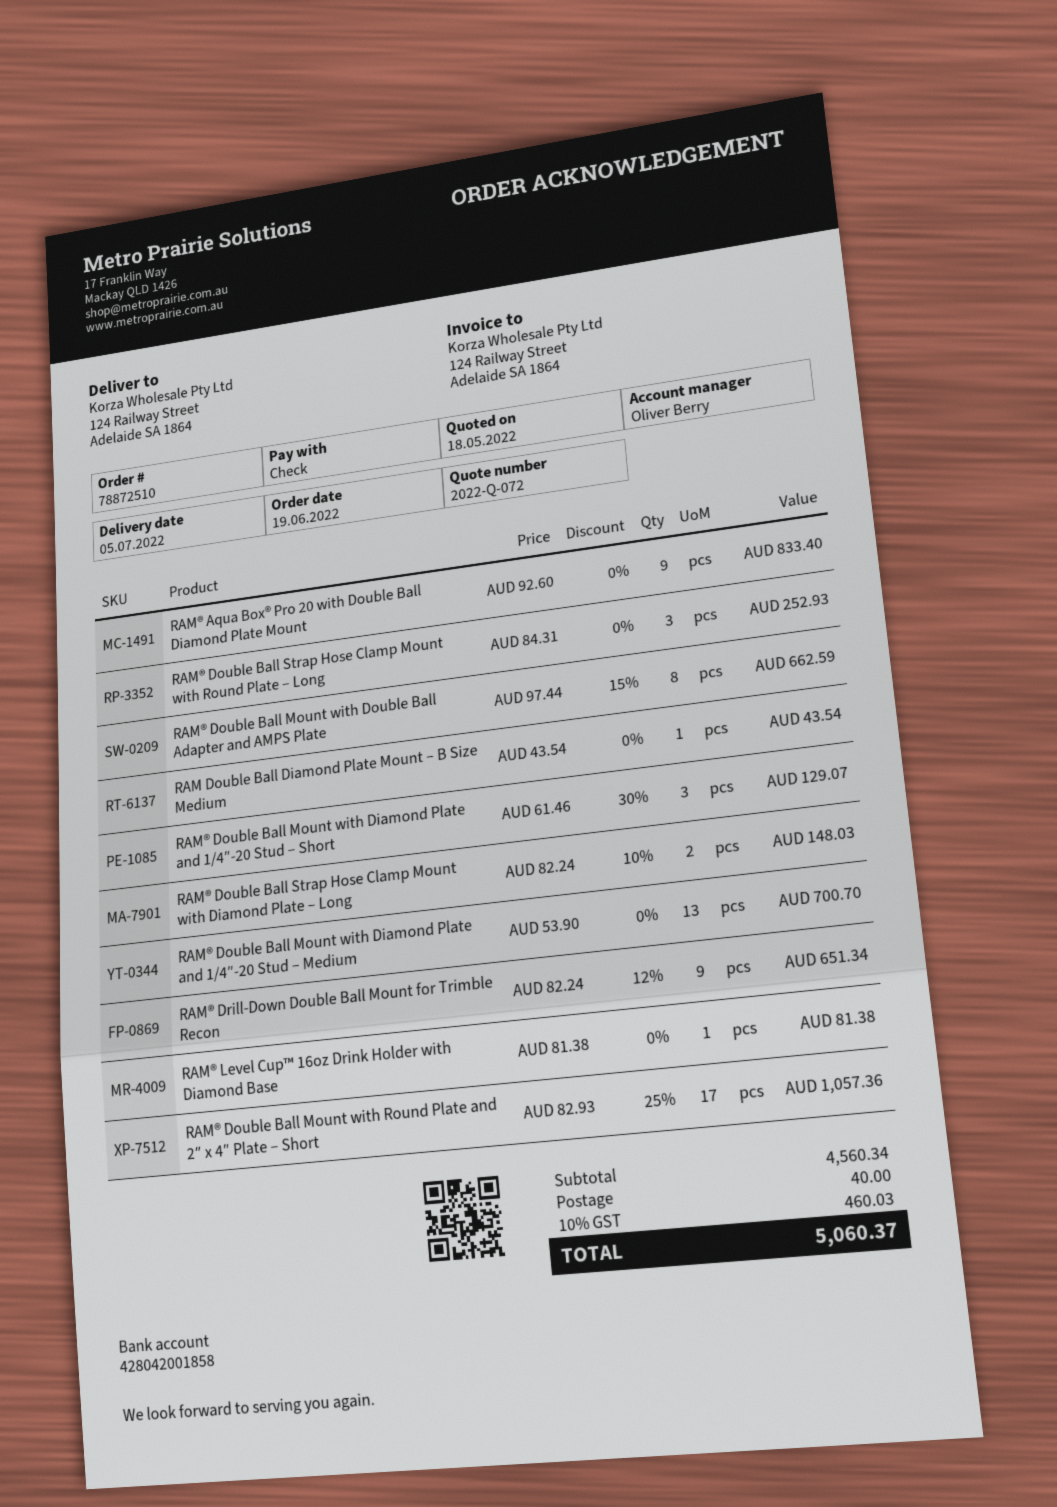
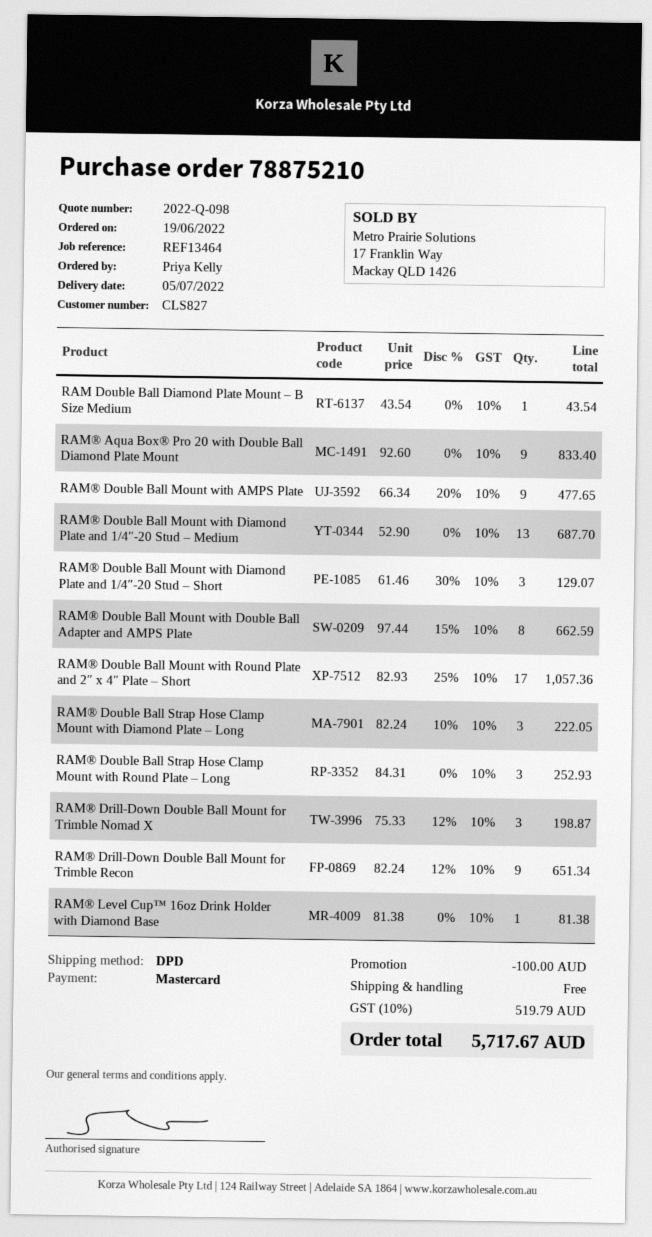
quote number: 2022-Q-072 -> 2022-Q-098
order number: 78872510 -> 78875210
payment method: cheque -> Mastercard
RAM® Double Ball Strap Hose Clamp Mount with Diamond Plate – Long: 2 x 82.24 - 10% = 148.03 -> 3 x 82.24 - 10% = 222.05
RAM® Double Ball Mount with Diamond Plate and 1/4″-20 Stud – Medium: 13 x 53.90 = 700.70 -> 13 x 52.90 = 687.70
RAM® Double Ball Mount with AMPS Plate: none -> 9 x 66.34 - 20% = 477.65
RAM® Drill-Down Double Ball Mount for Trimble Nomad X: none -> 3 x 75.33 - 12% = 198.87
discount: none -> 100.00
shipping: 40.00 -> 0.00
tax: 10% = 460.03 -> 10% = 519.79
total: 5060.37 -> 5717.67

